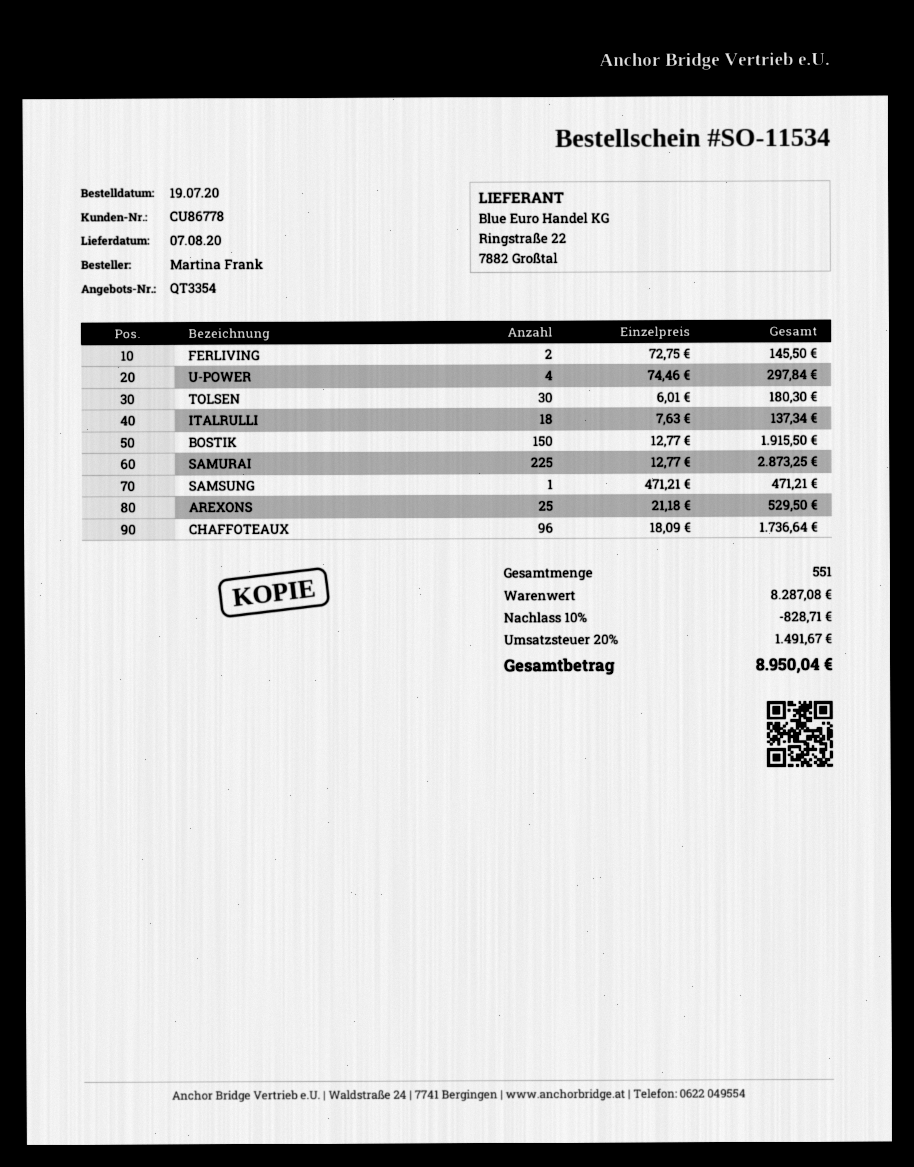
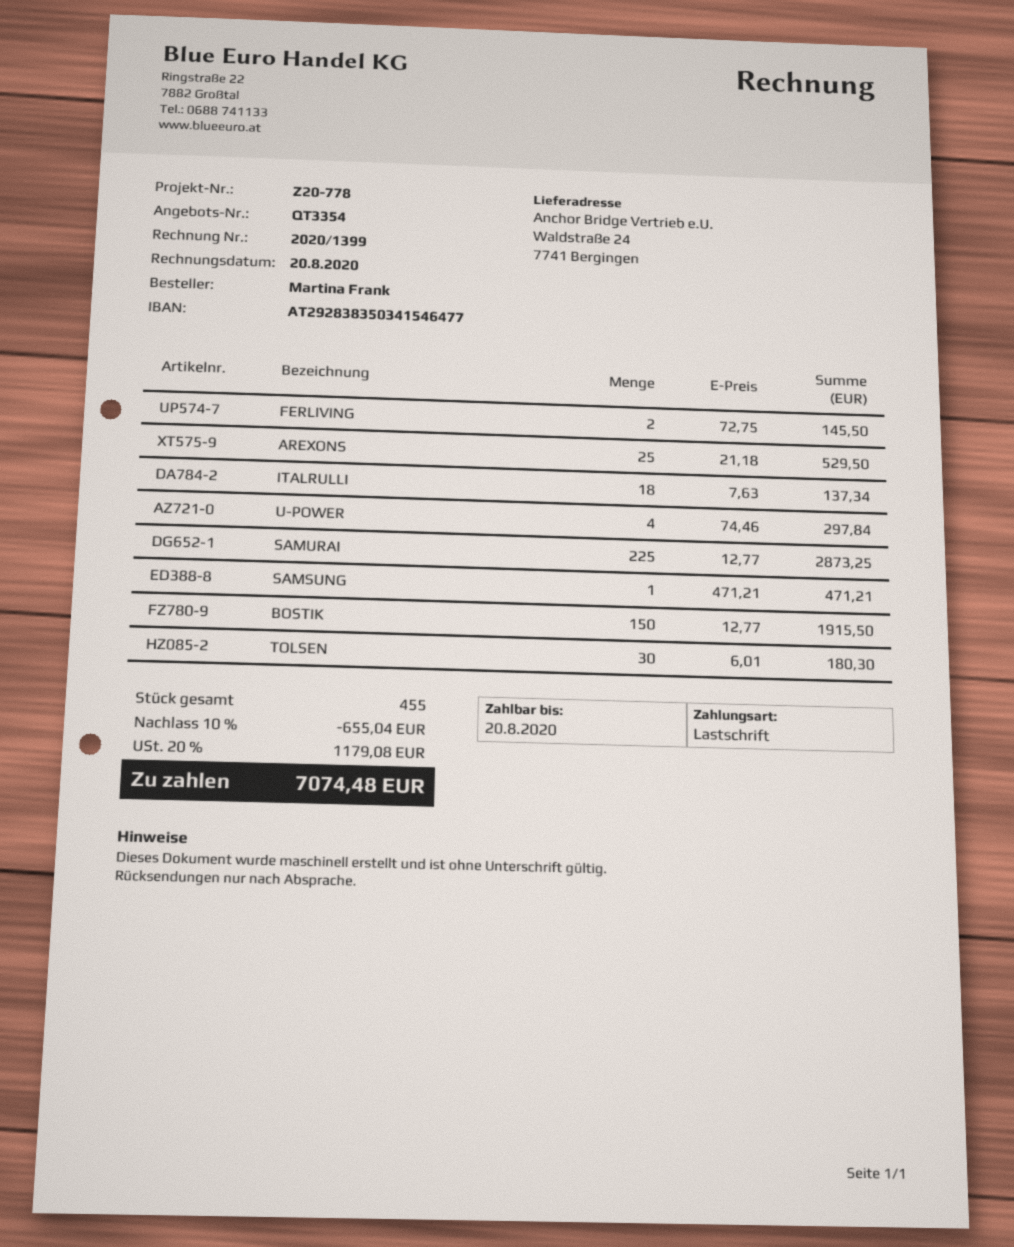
CHAFFOTEAUX: 96 x 18.09 = 1736.64 -> none
total quantity: 551 -> 455
discount: 10% = 828.71 -> 10% = 655.04
tax: 20% = 1491.67 -> 20% = 1179.08
total: 8950.04 -> 7074.48

